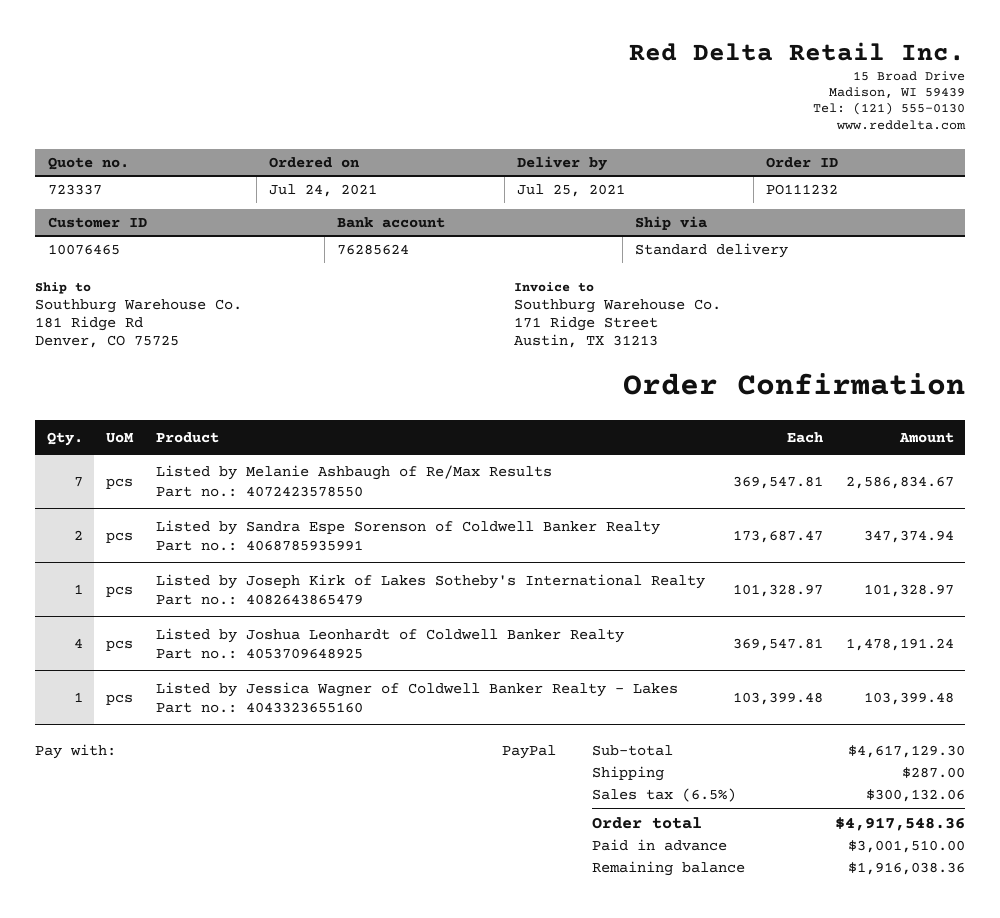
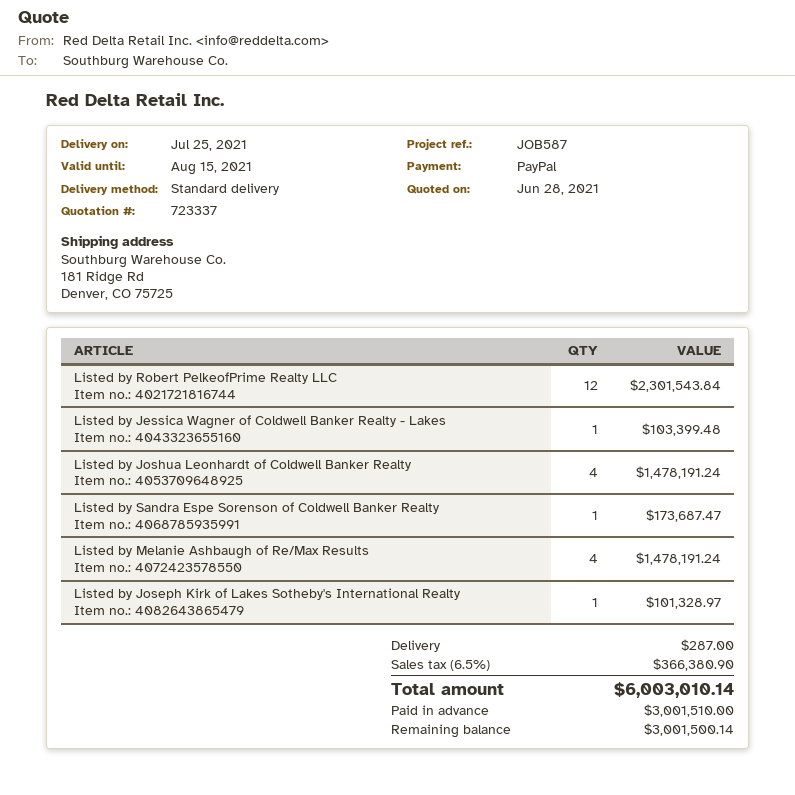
Listed by Melanie Ashbaugh of Re/Max Results: 7 for 2586834.67 -> 4 for 1478191.24
Listed by Sandra Espe Sorenson of Coldwell Banker Realty: 2 for 347374.94 -> 1 for 173687.47
Listed by Robert PelkeofPrime Realty LLC: none -> 12 for 2301543.84
tax: 6.5% = 300132.06 -> 6.5% = 366380.90
total: 4917548.36 -> 6003010.14
balance: 1916038.36 -> 3001500.14

